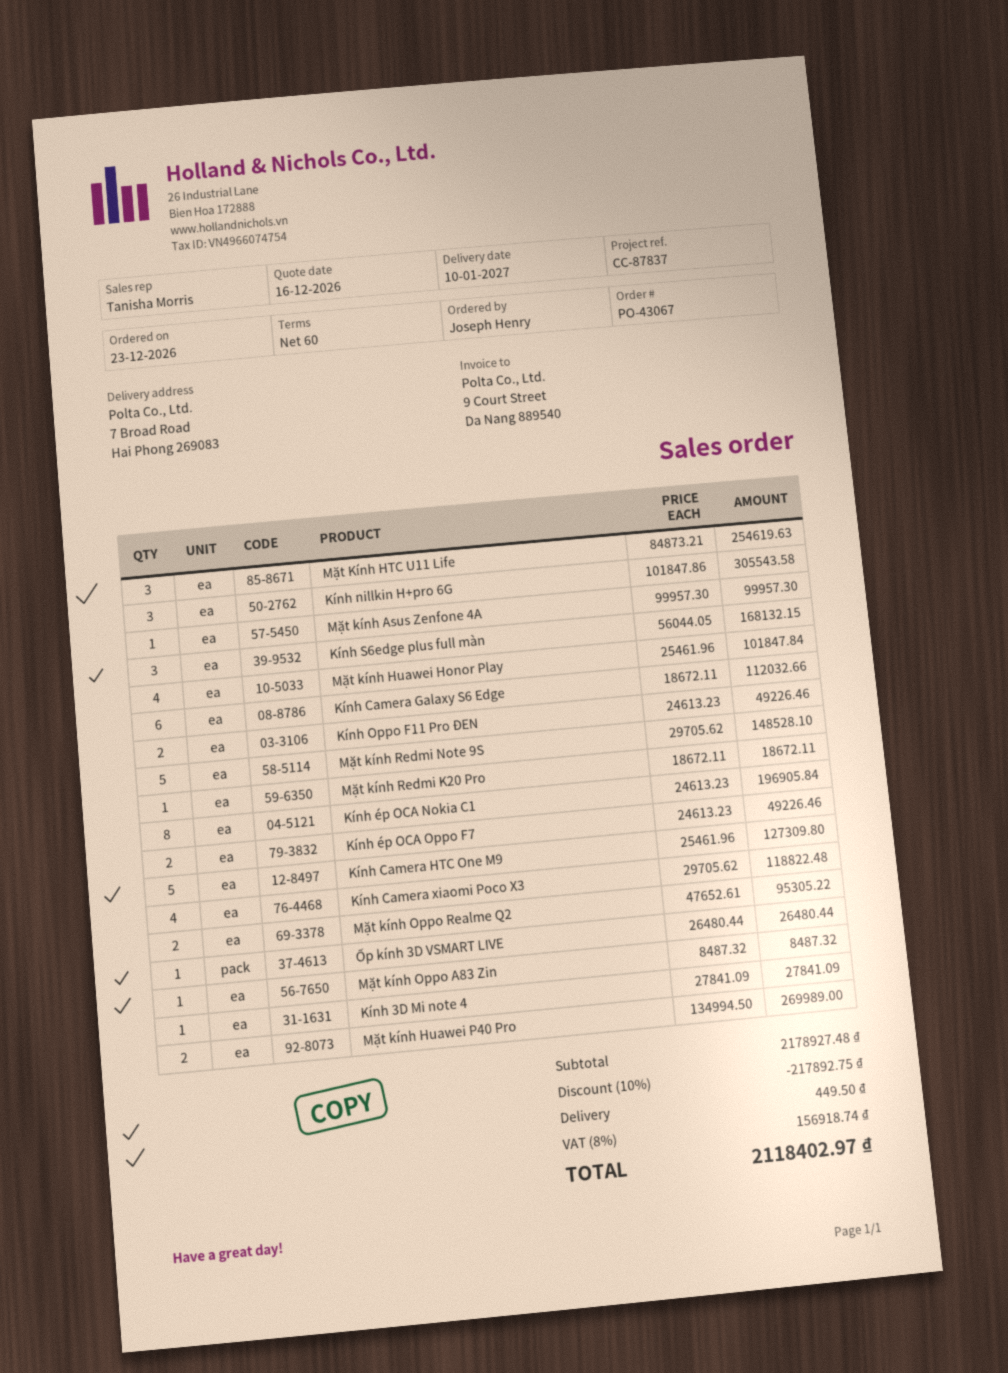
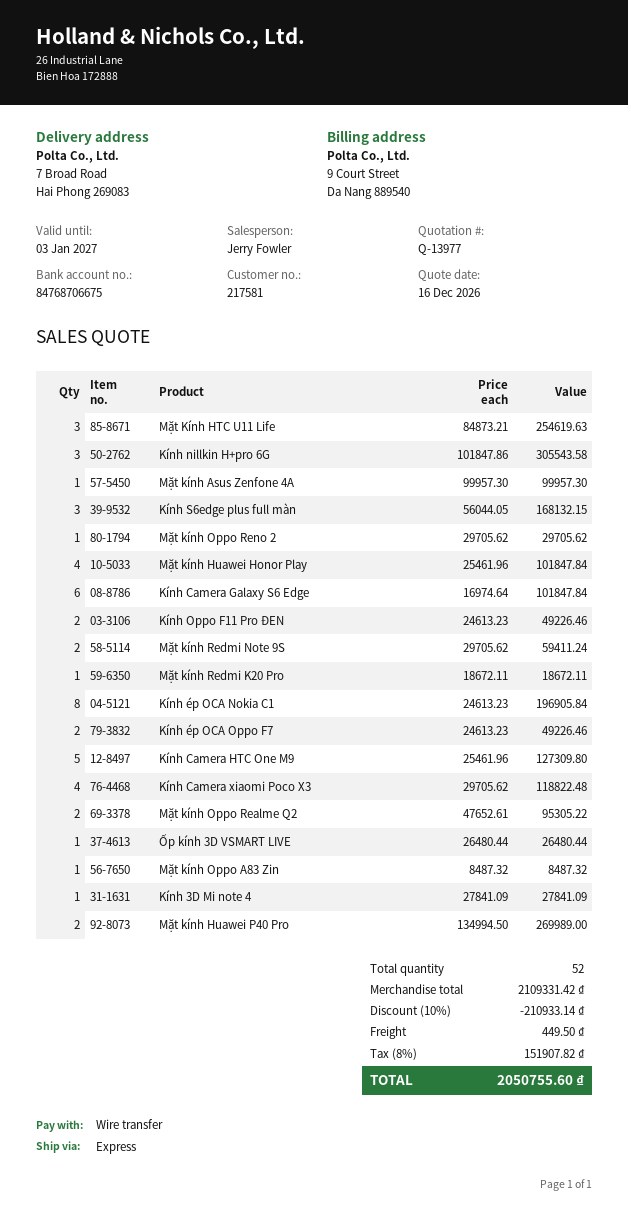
sales rep: Tanisha Morris -> Jerry Fowler
Kính Camera Galaxy S6 Edge: 6 x 18672.11 = 112032.66 -> 6 x 16974.64 = 101847.84
Mặt kính Redmi Note 9S: 5 x 29705.62 = 148528.10 -> 2 x 29705.62 = 59411.24
Mặt kính Oppo Reno 2: none -> 1 x 29705.62 = 29705.62
subtotal: 2178927.48 -> 2109331.42
discount: 10% = 217892.75 -> 10% = 210933.14
tax: 8% = 156918.74 -> 8% = 151907.82
total: 2118402.97 -> 2050755.60

